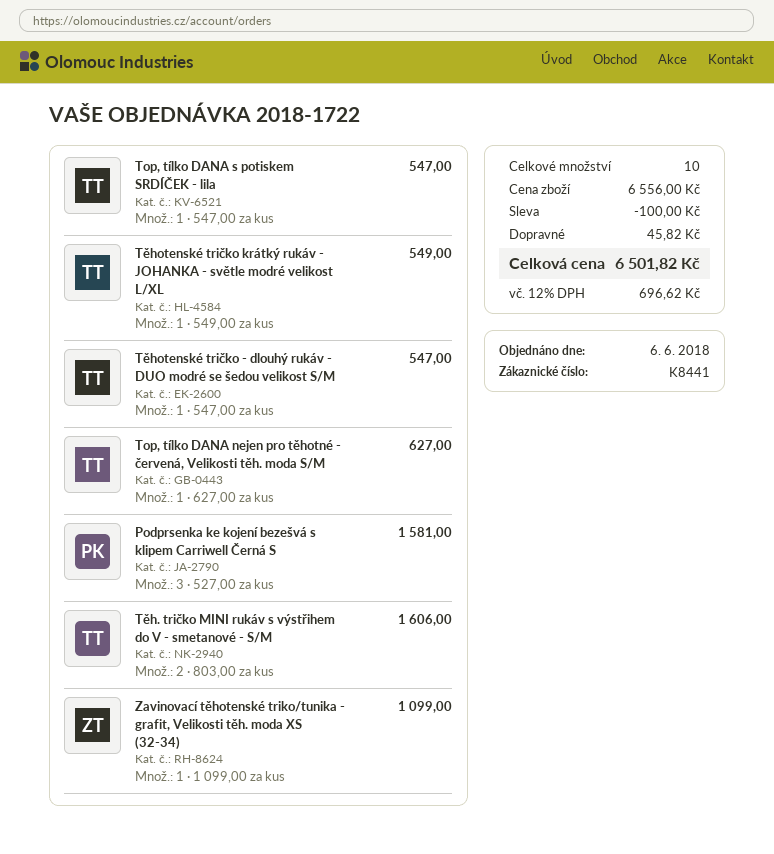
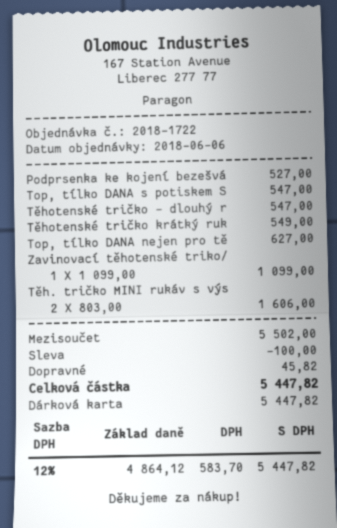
Podprsenka ke kojení bezešvá s klipem Carriwell Černá S: 3 x 527.00 = 1581.00 -> 1 x 527.00 = 527.00
subtotal: 6556.00 -> 5502.00
tax: 12% = 696.62 -> 12% = 583.70
total: 6501.82 -> 5447.82

